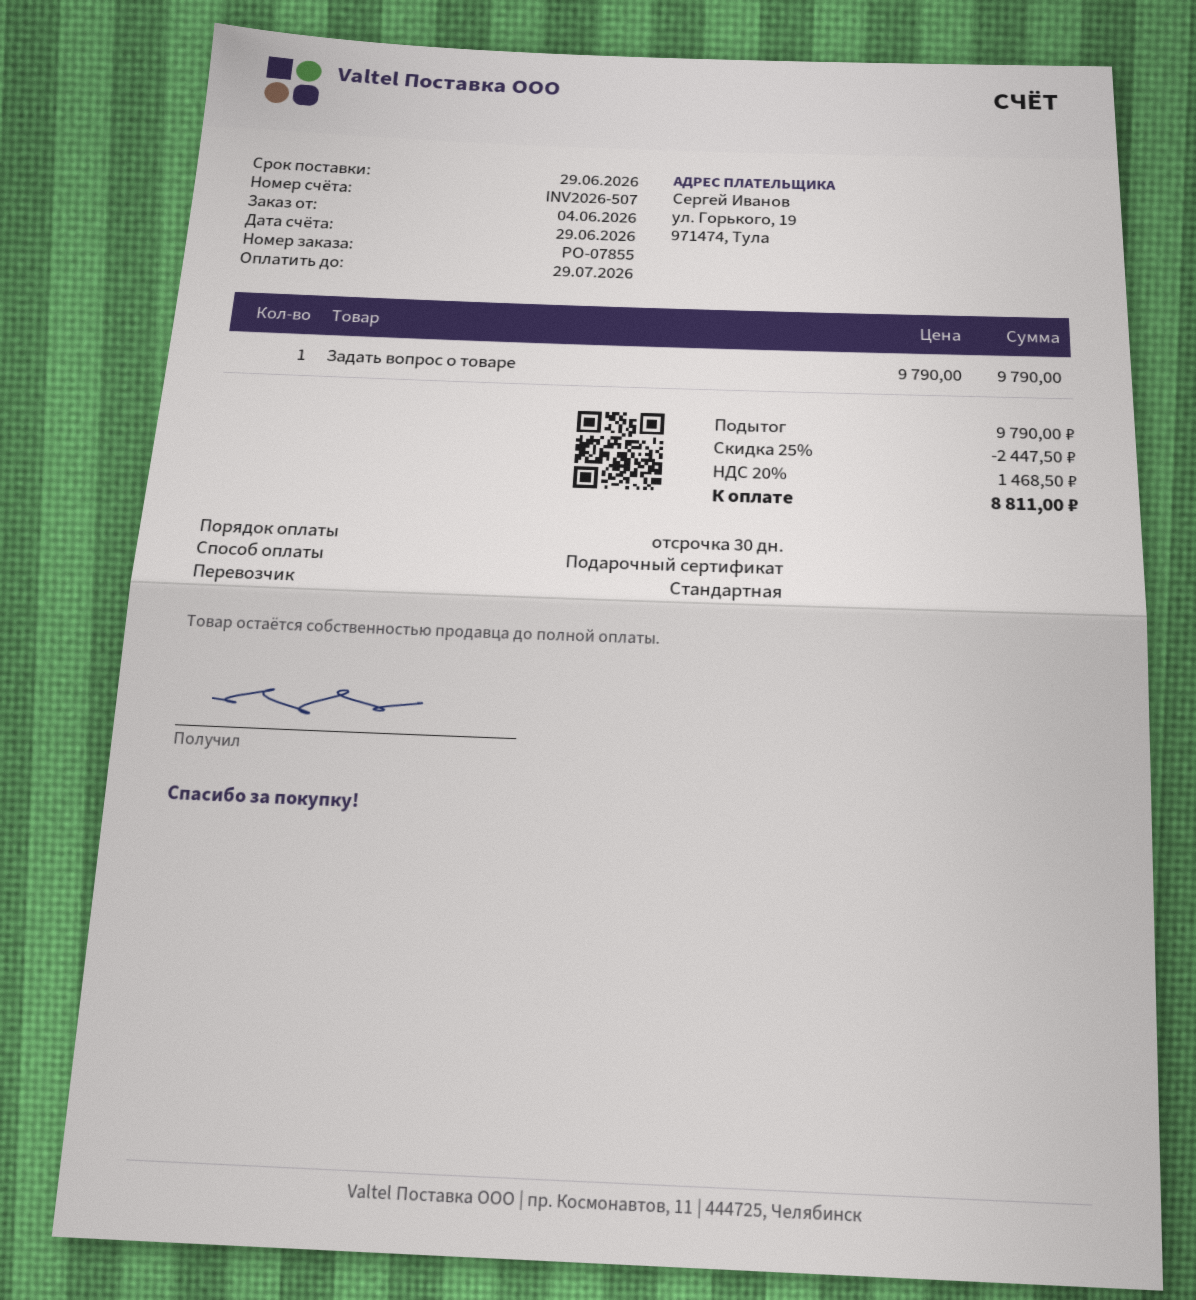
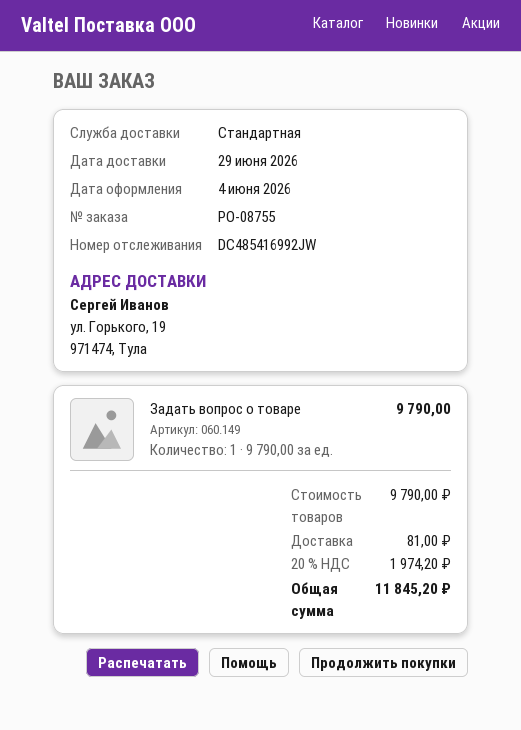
order number: PO-07855 -> PO-08755
discount: 25% = 2447.50 -> none
shipping: none -> 81.00
tax: 20% = 1468.50 -> 20% = 1974.20
total: 8811.00 -> 11845.20

